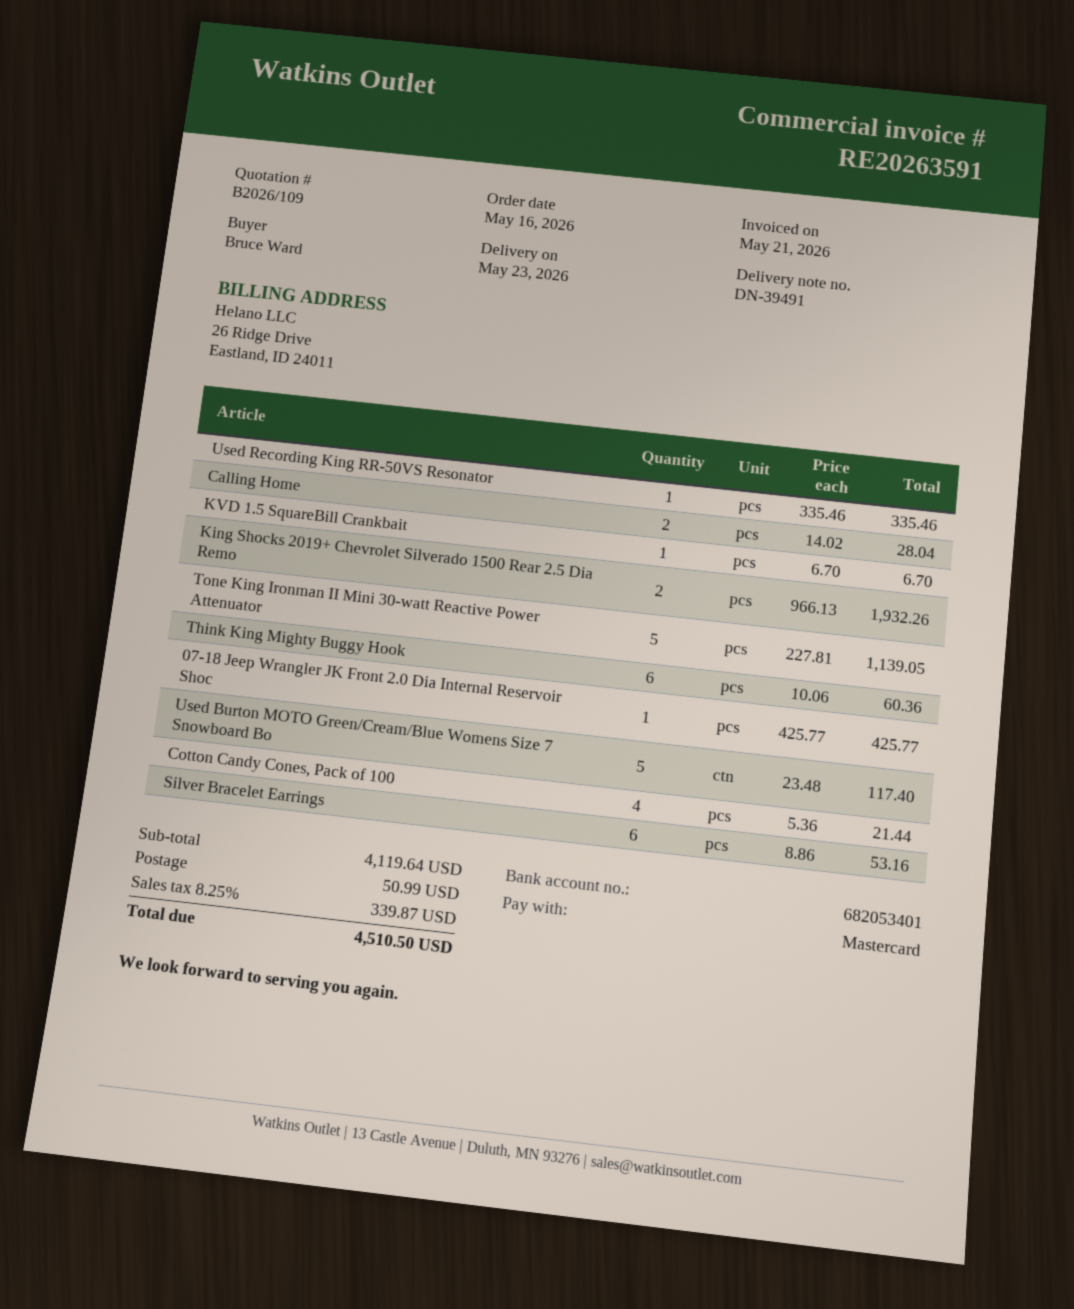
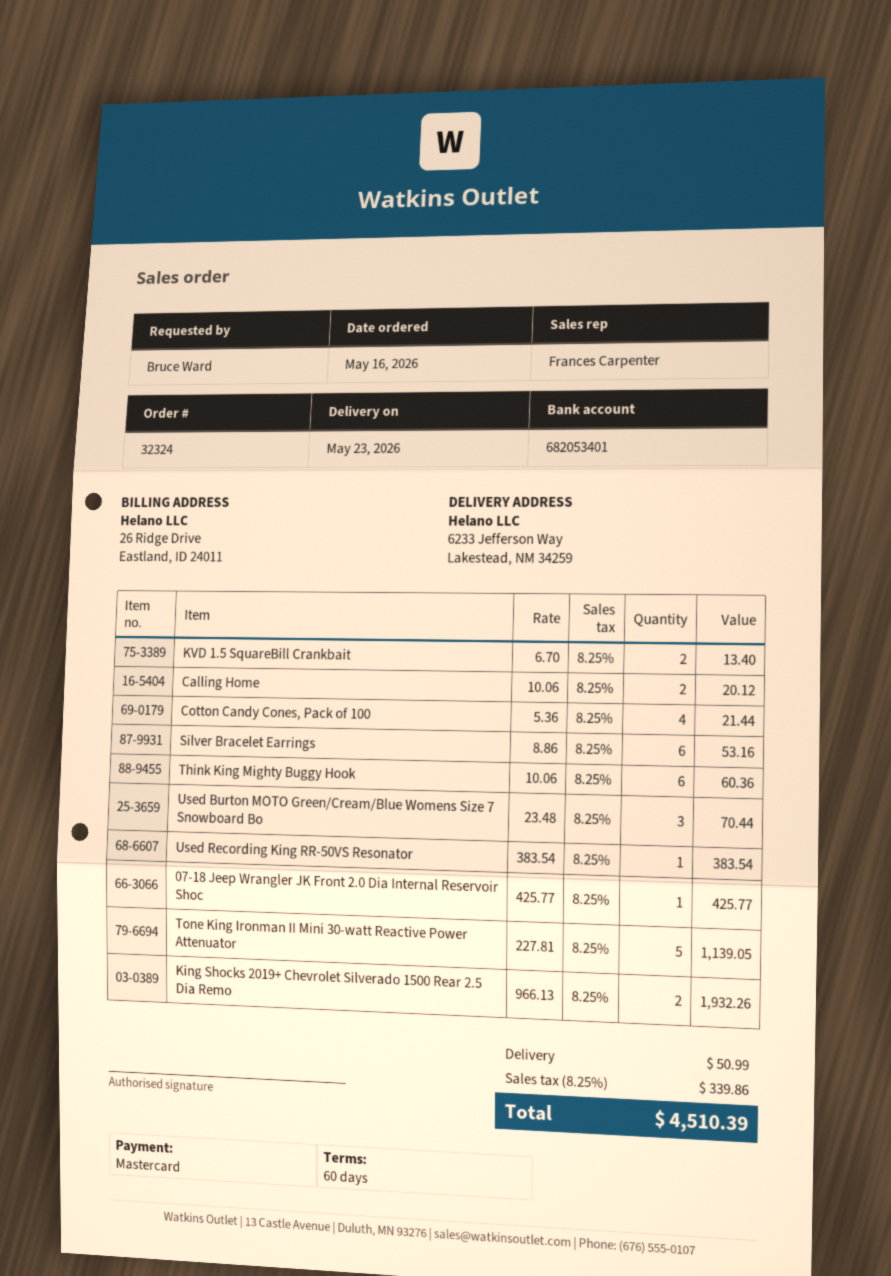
Used Recording King RR-50VS Resonator: 1 x 335.46 = 335.46 -> 1 x 383.54 = 383.54
Calling Home: 2 x 14.02 = 28.04 -> 2 x 10.06 = 20.12
KVD 1.5 SquareBill Crankbait: 1 x 6.70 = 6.70 -> 2 x 6.70 = 13.40
Used Burton MOTO Green/Cream/Blue Womens Size 7 Snowboard Bo: 5 x 23.48 = 117.40 -> 3 x 23.48 = 70.44
tax: 8.25% = 339.87 -> 8.25% = 339.86
total: 4510.50 -> 4510.39

